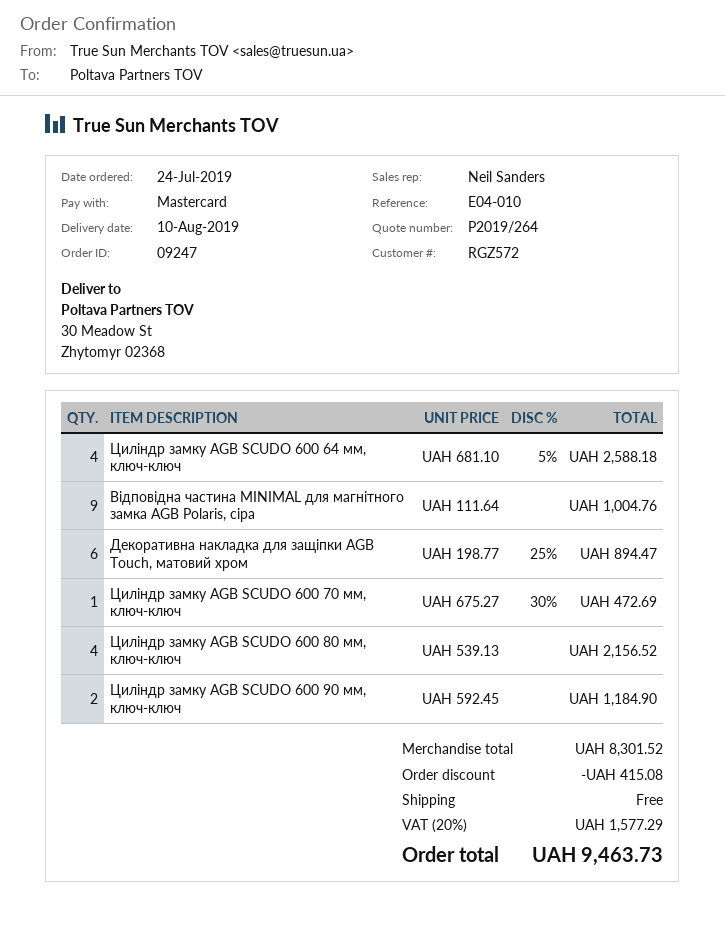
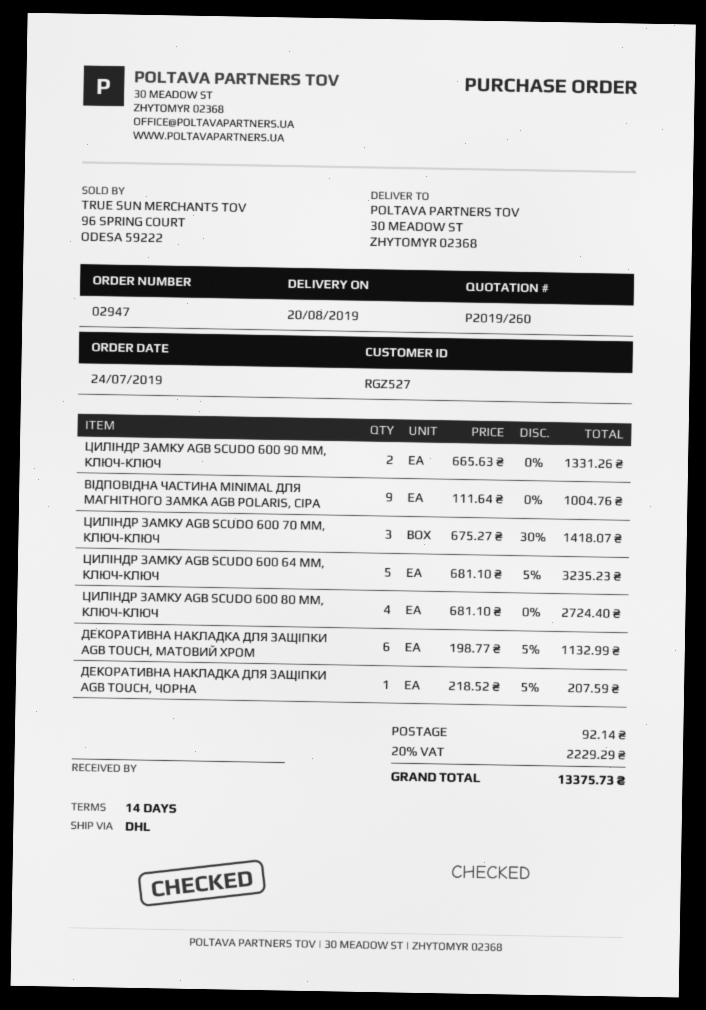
quote number: P2019/264 -> P2019/260
order number: 09247 -> 02947
delivery date: 2019-08-10 -> 2019-08-20
customer number: RGZ572 -> RGZ527
Циліндр замку AGB SCUDO 600 64 мм, ключ-ключ: 4 x 681.10 - 5% = 2588.18 -> 5 x 681.10 - 5% = 3235.23
Декоративна накладка для защіпки AGB Touch, матовий хром: 6 x 198.77 - 25% = 894.47 -> 6 x 198.77 - 5% = 1132.99
Циліндр замку AGB SCUDO 600 70 мм, ключ-ключ: 1 x 675.27 - 30% = 472.69 -> 3 x 675.27 - 30% = 1418.07
Циліндр замку AGB SCUDO 600 80 мм, ключ-ключ: 4 x 539.13 = 2156.52 -> 4 x 681.10 = 2724.40
Циліндр замку AGB SCUDO 600 90 мм, ключ-ключ: 2 x 592.45 = 1184.90 -> 2 x 665.63 = 1331.26
ДЕКОРАТИВНА НАКЛАДКА ДЛЯ ЗАЩІПКИ AGB TOUCH, ЧОРНА: none -> 1 x 218.52 - 5% = 207.59
discount: 415.08 -> none
shipping: 0.00 -> 92.14
tax: 20% = 1577.29 -> 20% = 2229.29
total: 9463.73 -> 13375.73

